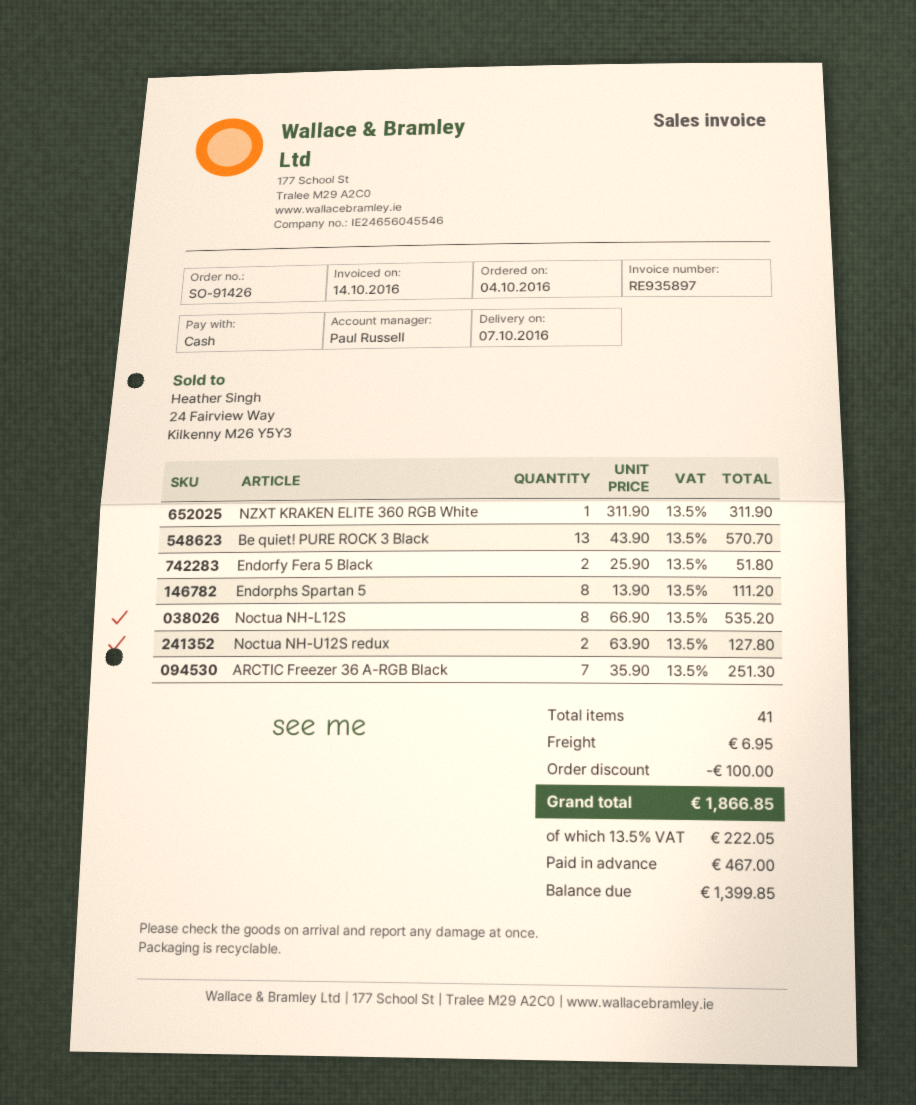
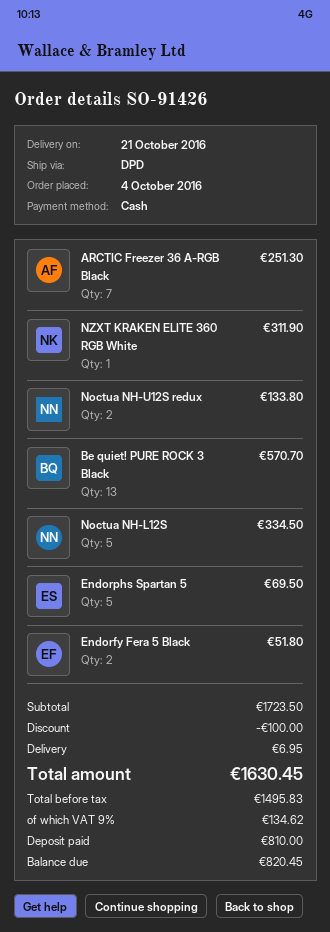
delivery date: 2016-10-07 -> 2016-10-21
Endorphs Spartan 5: 8 for 111.20 -> 5 for 69.50
Noctua NH-L12S: 8 for 535.20 -> 5 for 334.50
Noctua NH-U12S redux: 2 for 127.80 -> 2 for 133.80
tax: 13.5% = 222.05 -> 9% = 134.62
total: 1866.85 -> 1630.45
deposit: 467.00 -> 810.00
balance: 1399.85 -> 820.45

